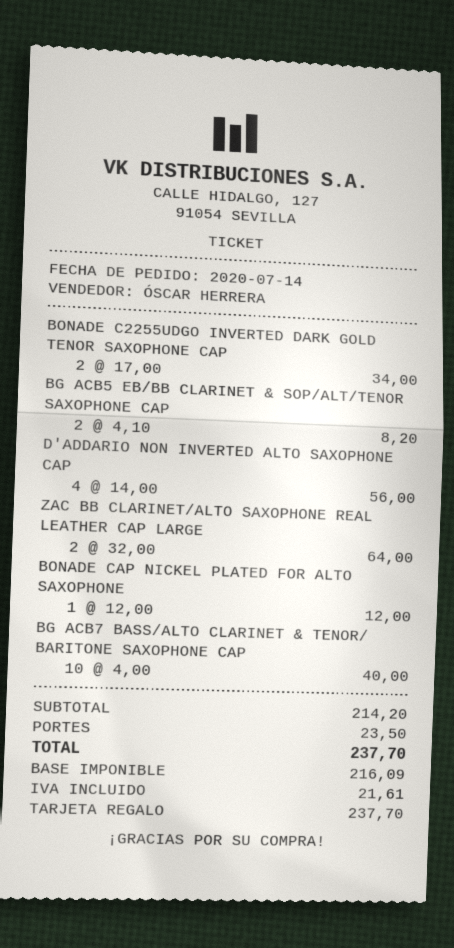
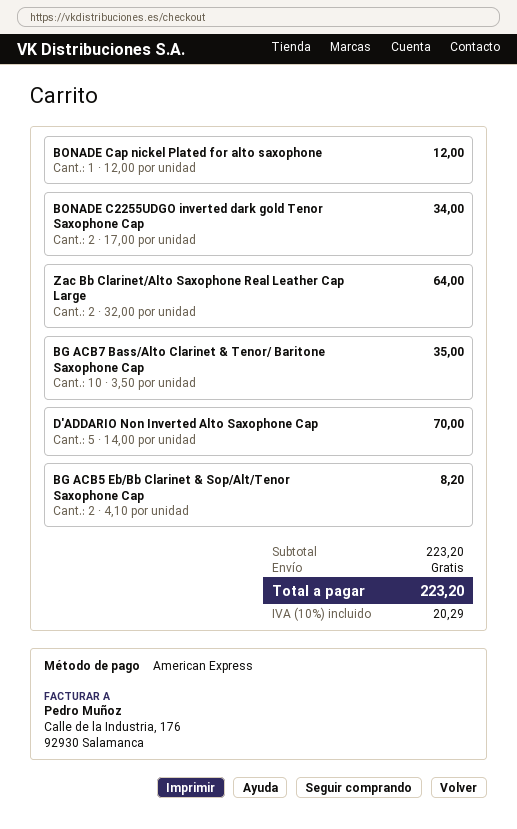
payment method: gift card -> American Express
D'ADDARIO NON INVERTED ALTO SAXOPHONE CAP: 4 x 14.00 = 56.00 -> 5 x 14.00 = 70.00
BG ACB7 BASS/ALTO CLARINET & TENOR/ BARITONE SAXOPHONE CAP: 10 x 4.00 = 40.00 -> 10 x 3.50 = 35.00
subtotal: 214.20 -> 223.20
shipping: 23.50 -> 0.00
tax: 21.61 -> 20.29
total: 237.70 -> 223.20

